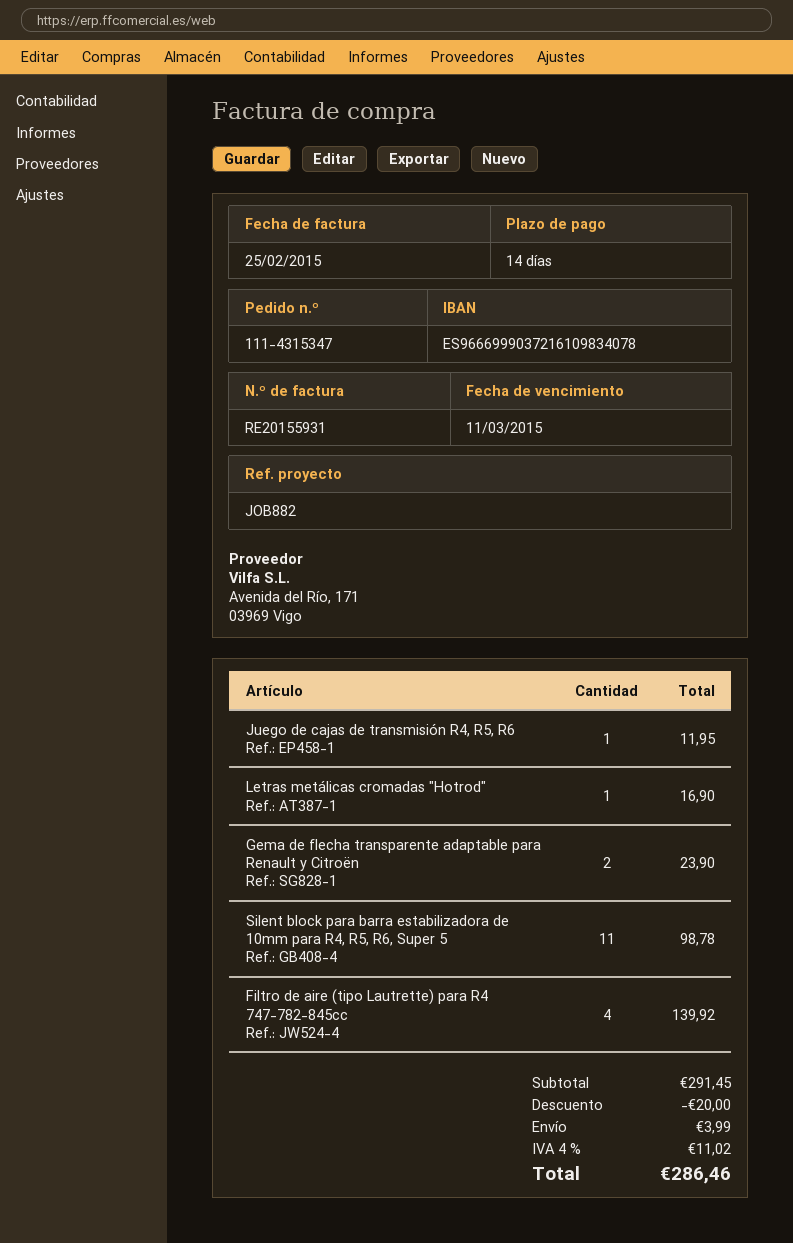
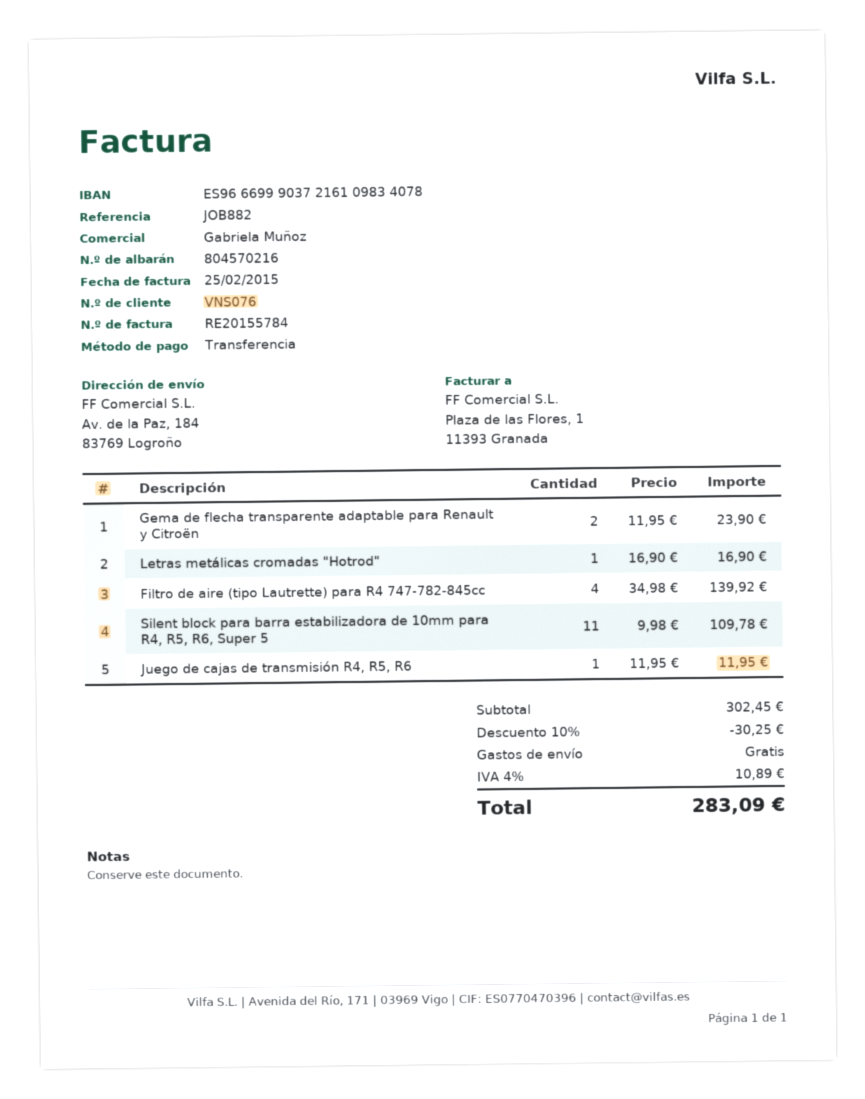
invoice number: RE20155931 -> RE20155784
Silent block para barra estabilizadora de 10mm para R4, R5, R6, Super 5: 11 for 98.78 -> 11 for 109.78
subtotal: 291.45 -> 302.45
discount: 20.00 -> 30.25
shipping: 3.99 -> 0.00
tax: 4% = 11.02 -> 4% = 10.89
total: 286.46 -> 283.09

